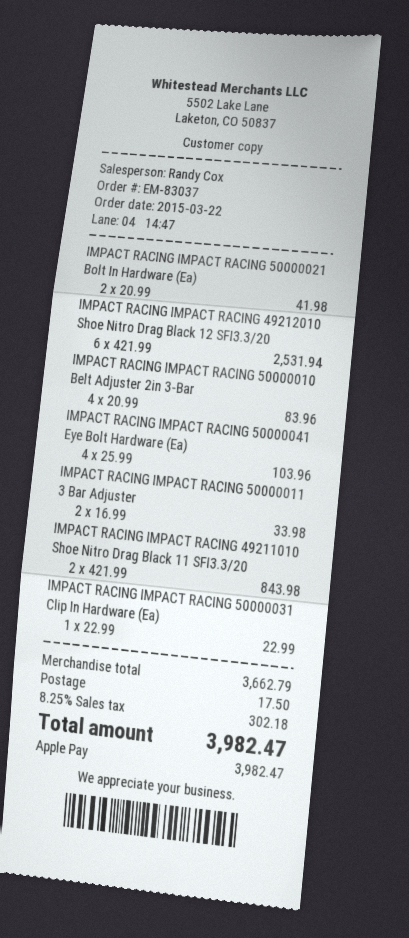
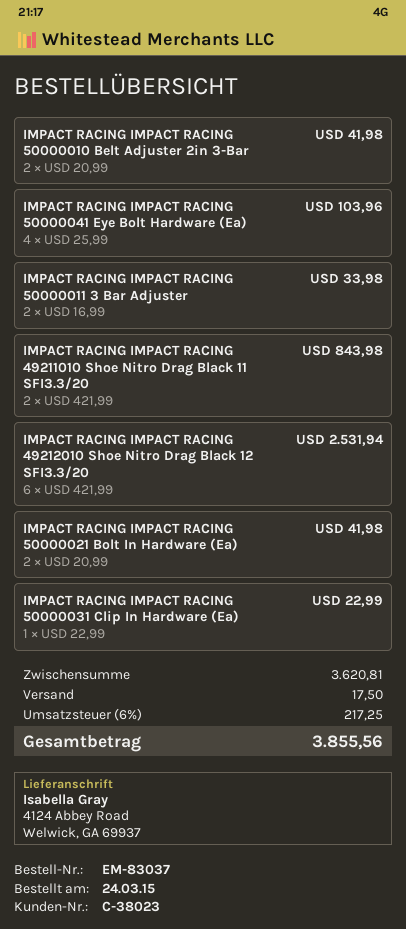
order date: 2015-03-22 -> 2015-03-24
IMPACT RACING IMPACT RACING 50000010 Belt Adjuster 2in 3-Bar: 4 x 20.99 = 83.96 -> 2 x 20.99 = 41.98
subtotal: 3662.79 -> 3620.81
tax: 8.25% = 302.18 -> 6% = 217.25
total: 3982.47 -> 3855.56

